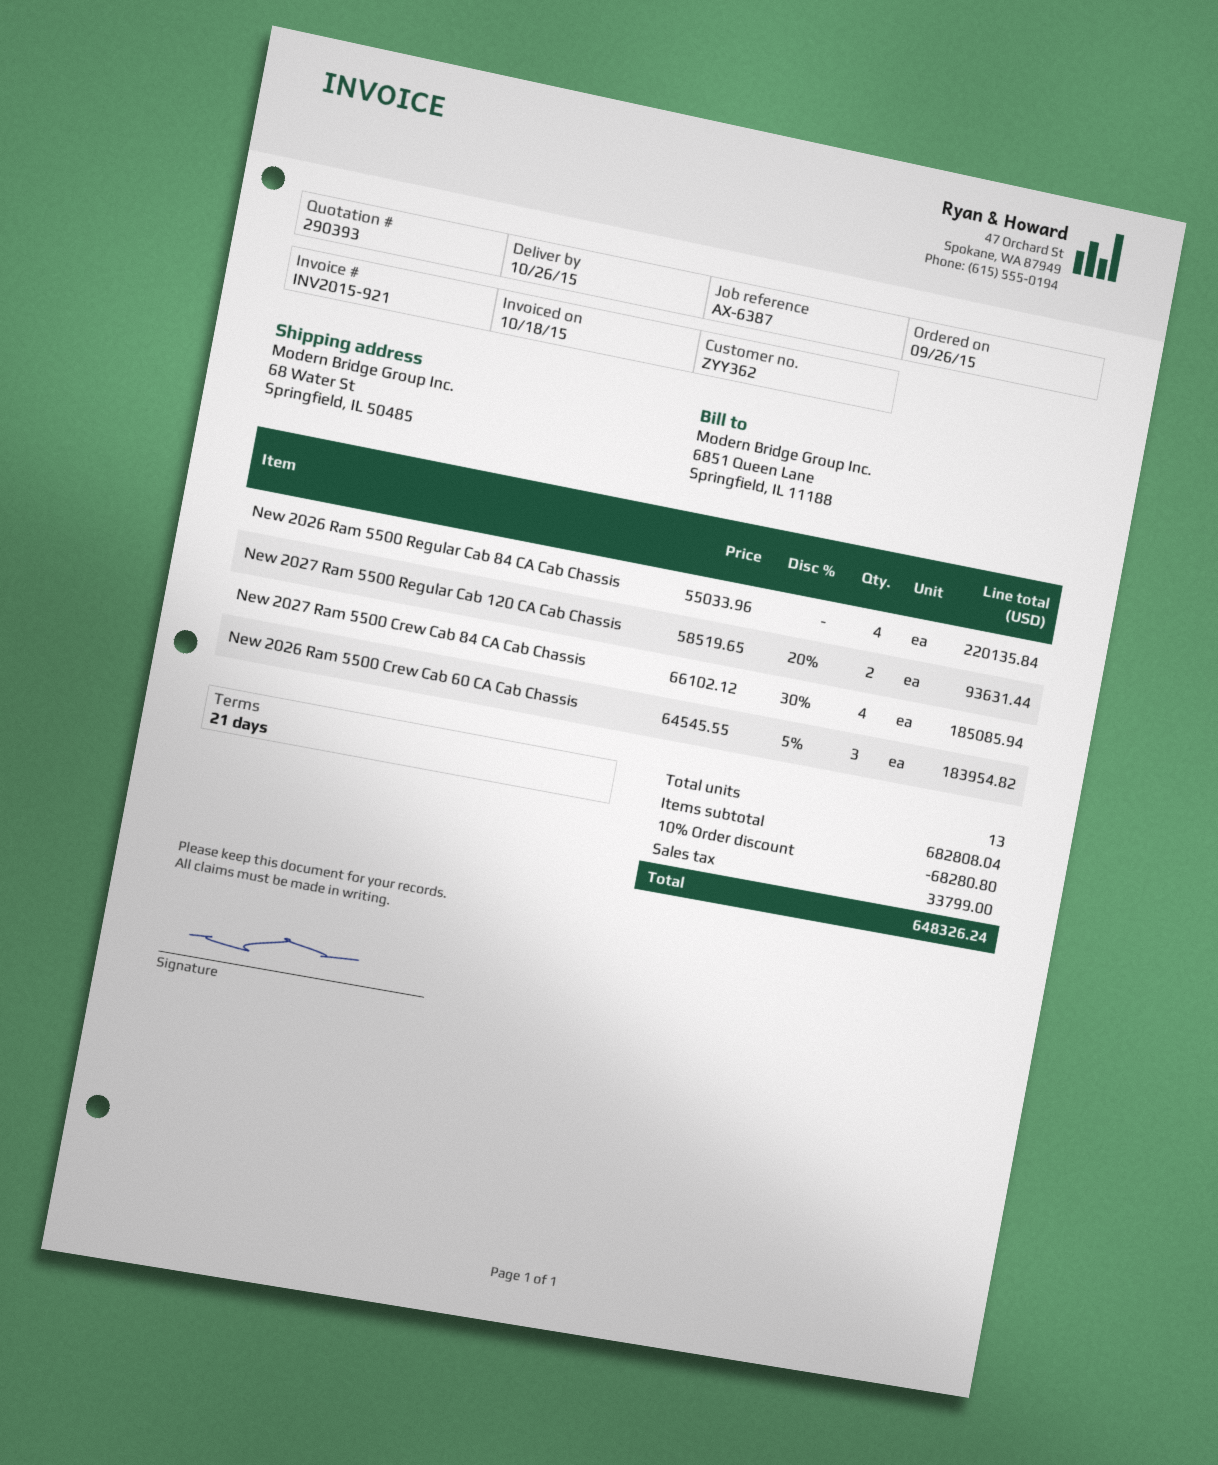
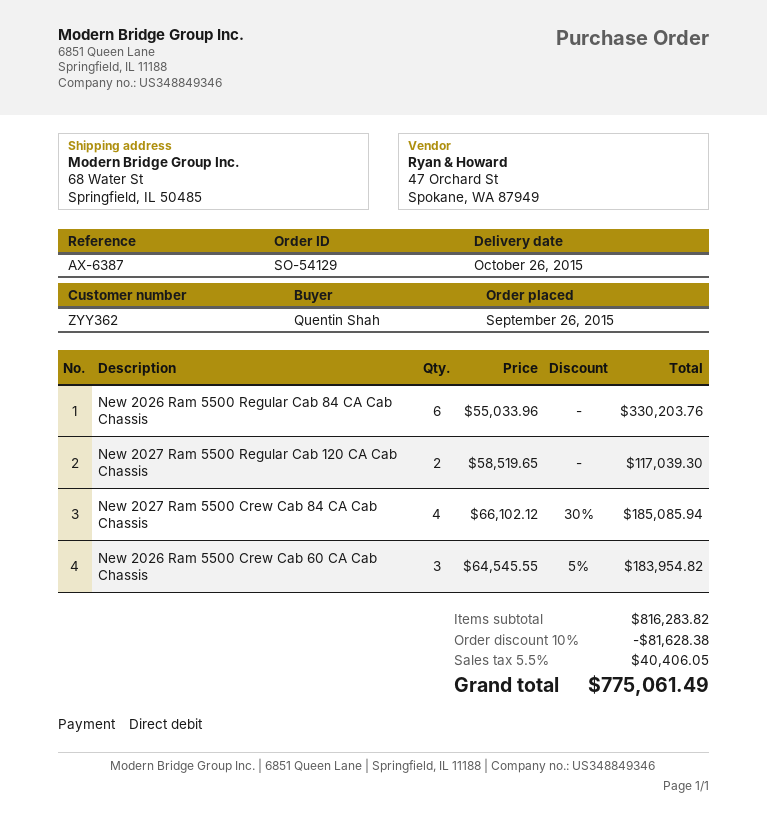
New 2026 Ram 5500 Regular Cab 84 CA Cab Chassis: 4 x 55033.96 = 220135.84 -> 6 x 55033.96 = 330203.76
New 2027 Ram 5500 Regular Cab 120 CA Cab Chassis: 2 x 58519.65 - 20% = 93631.44 -> 2 x 58519.65 = 117039.30
subtotal: 682808.04 -> 816283.82
discount: 10% = 68280.80 -> 10% = 81628.38
tax: 33799.00 -> 40406.05
total: 648326.24 -> 775061.49

